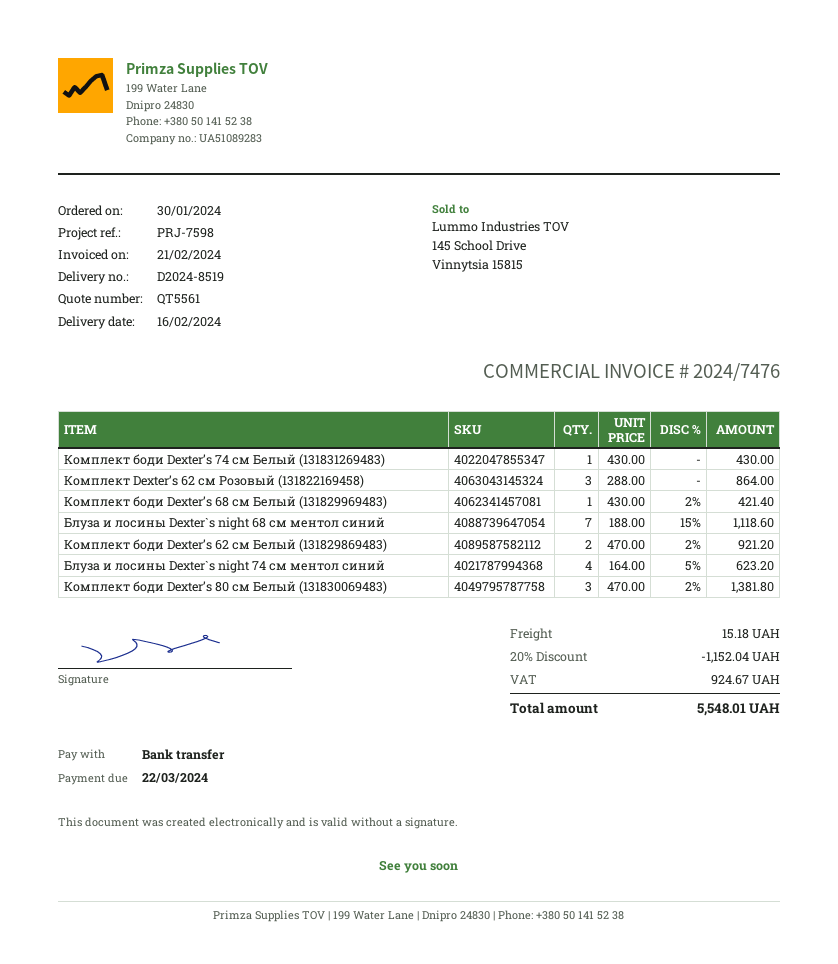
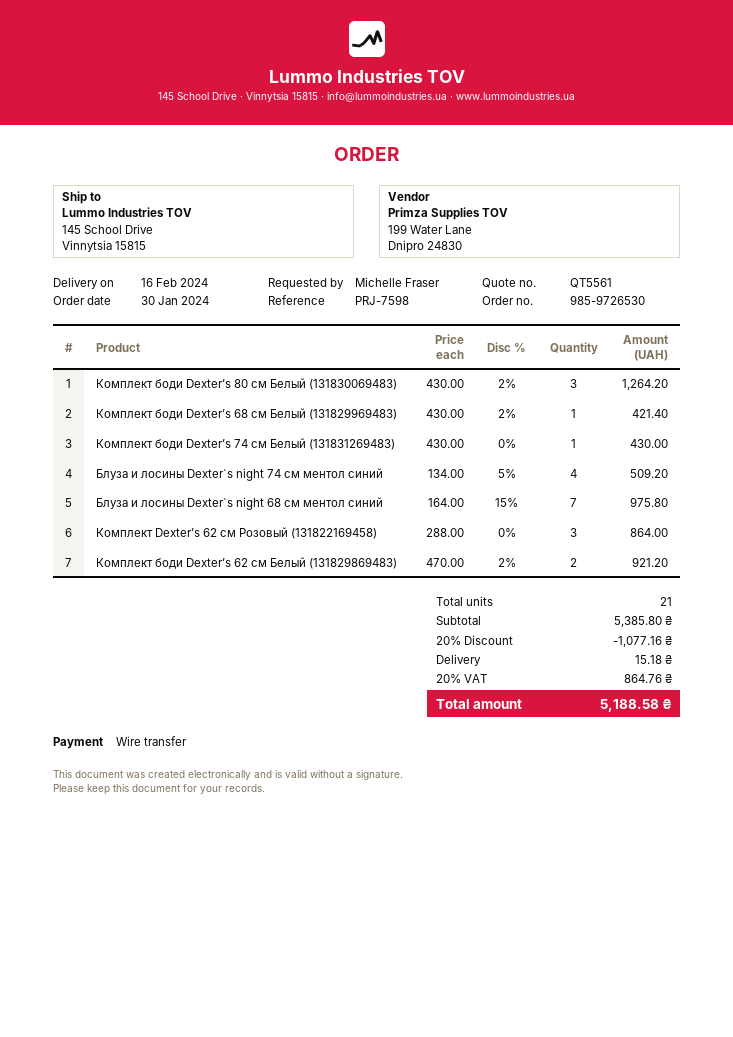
Блуза и лосины Dexter`s night 68 см ментол синий: 7 x 188.00 - 15% = 1118.60 -> 7 x 164.00 - 15% = 975.80
Блуза и лосины Dexter`s night 74 см ментол синий: 4 x 164.00 - 5% = 623.20 -> 4 x 134.00 - 5% = 509.20
Комплект боди Dexter’s 80 см Белый (131830069483): 3 x 470.00 - 2% = 1381.80 -> 3 x 430.00 - 2% = 1264.20
discount: 20% = 1152.04 -> 20% = 1077.16
tax: 924.67 -> 864.76
total: 5548.01 -> 5188.58

